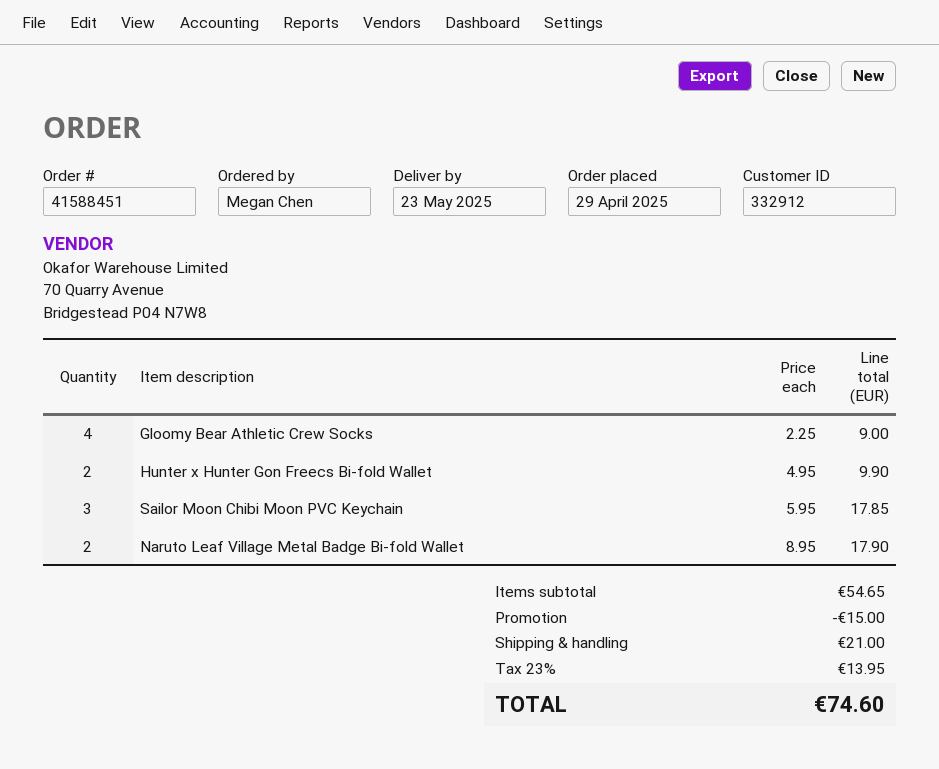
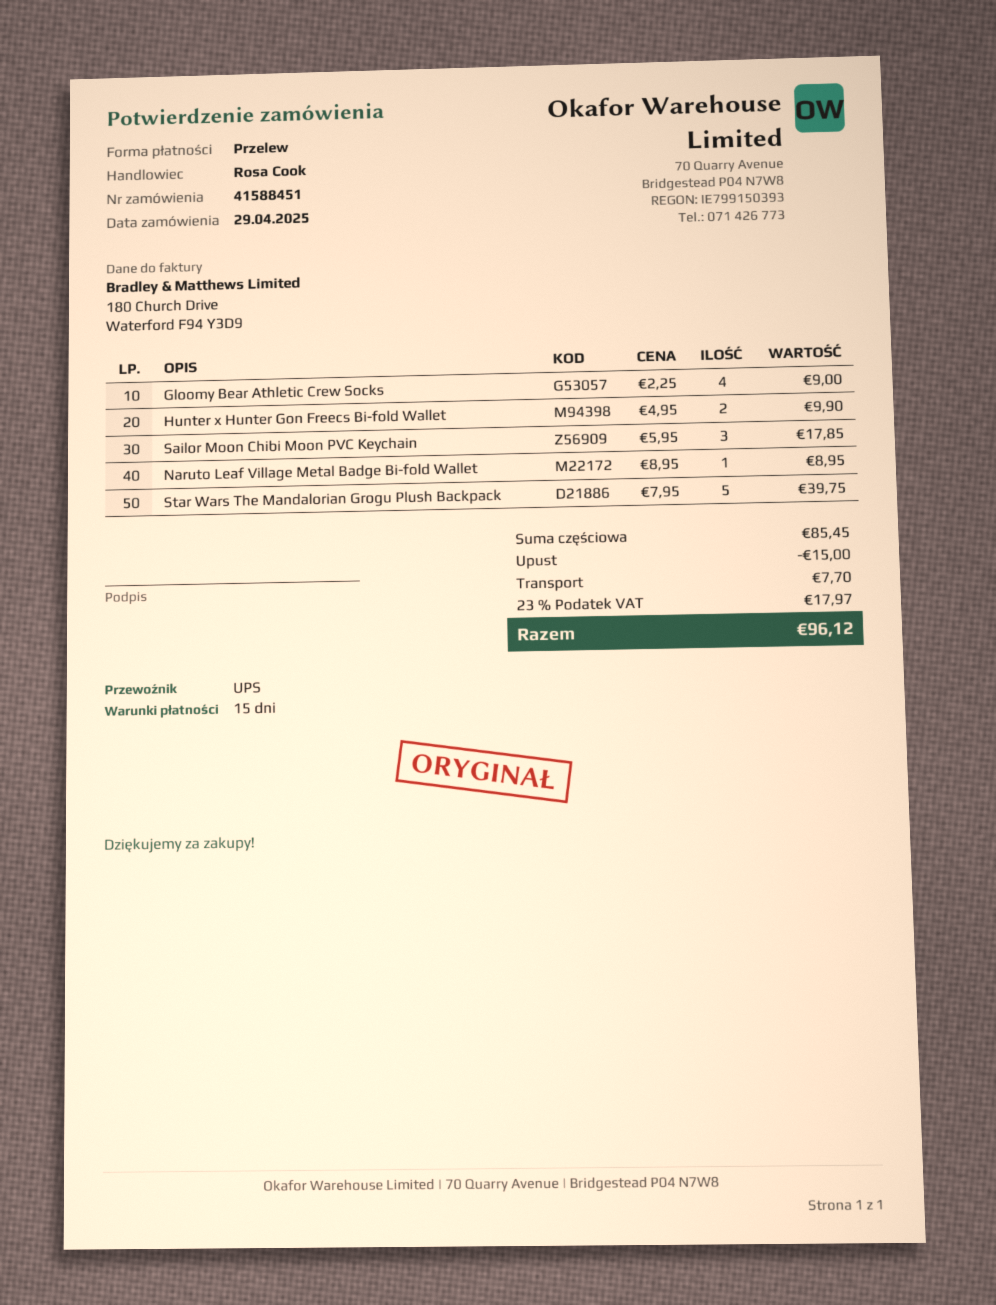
Naruto Leaf Village Metal Badge Bi-fold Wallet: 2 x 8.95 = 17.90 -> 1 x 8.95 = 8.95
Star Wars The Mandalorian Grogu Plush Backpack: none -> 5 x 7.95 = 39.75
subtotal: 54.65 -> 85.45
shipping: 21.00 -> 7.70
tax: 23% = 13.95 -> 23% = 17.97
total: 74.60 -> 96.12

